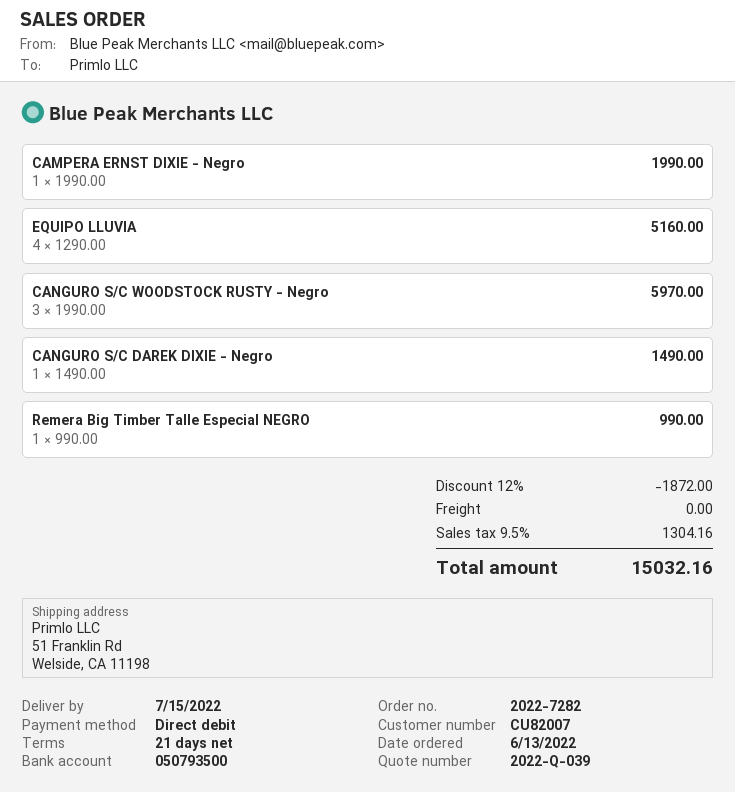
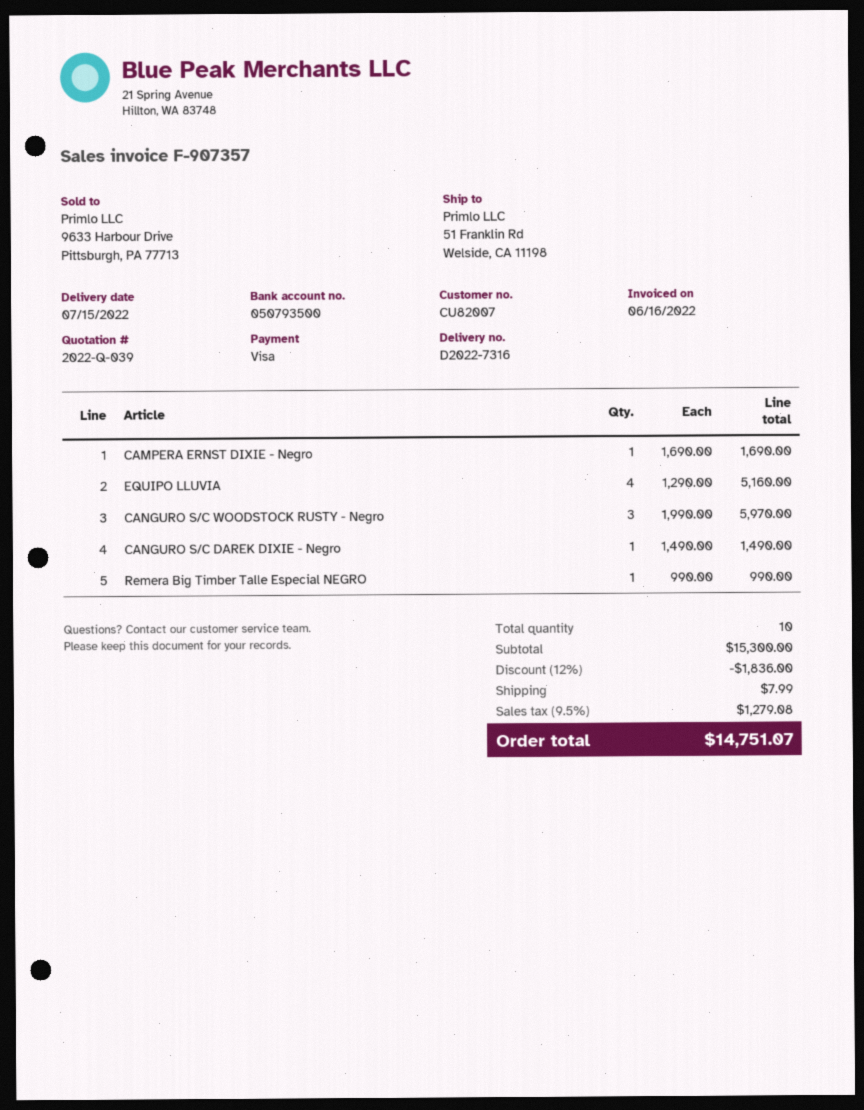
payment method: direct debit -> Visa
CAMPERA ERNST DIXIE - Negro: 1 x 1990.00 = 1990.00 -> 1 x 1690.00 = 1690.00
discount: 12% = 1872.00 -> 12% = 1836.00
shipping: 0.00 -> 7.99
tax: 9.5% = 1304.16 -> 9.5% = 1279.08
total: 15032.16 -> 14751.07

